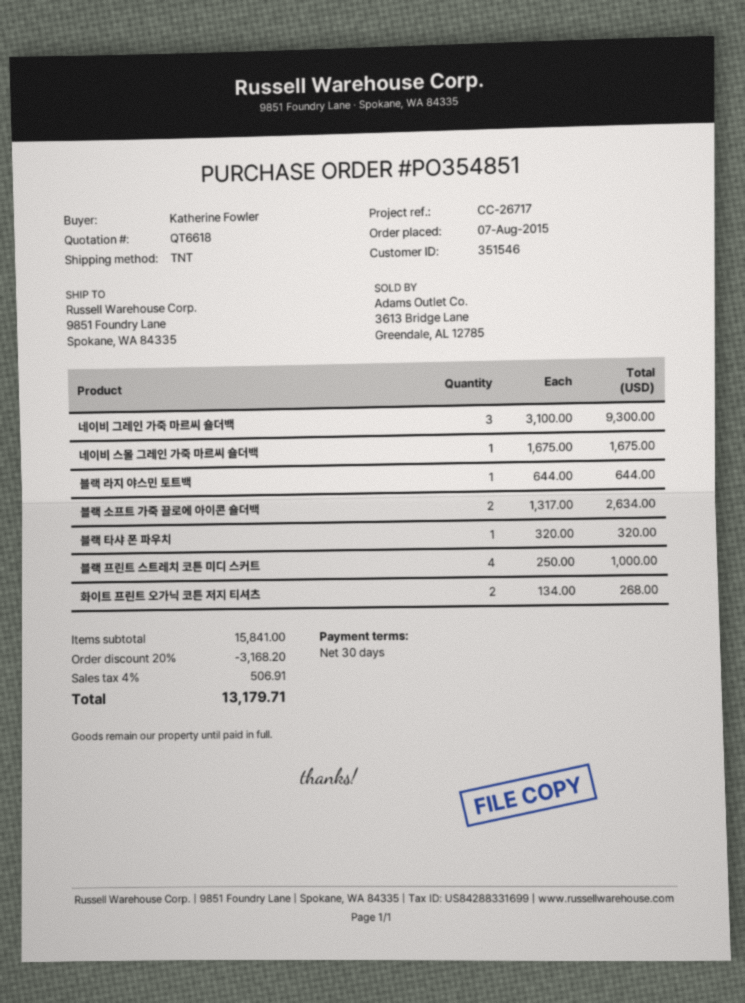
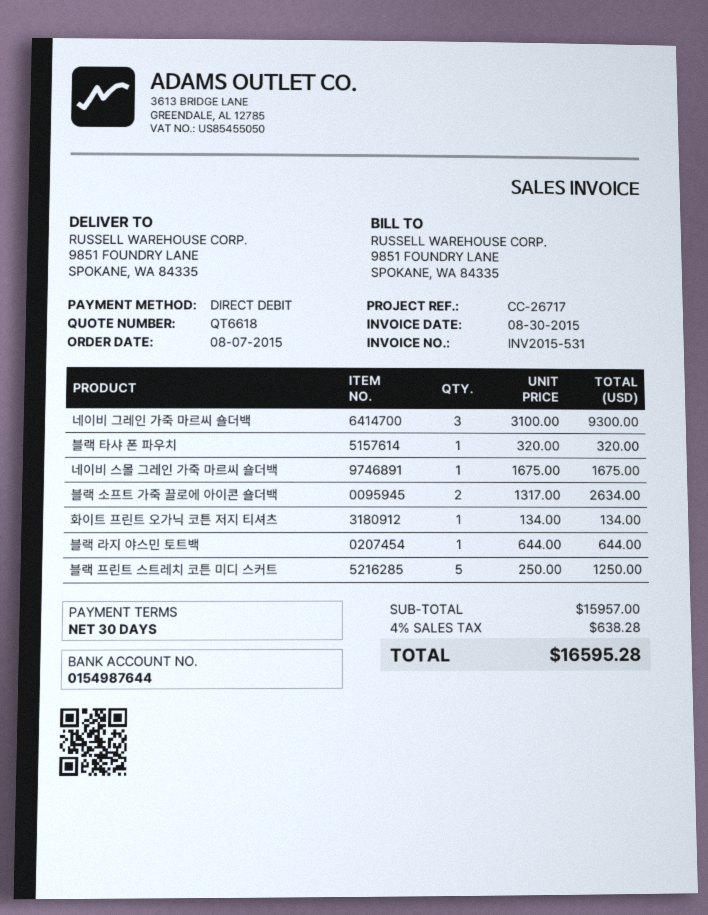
블랙 프린트 스트레치 코튼 미디 스커트: 4 x 250.00 = 1000.00 -> 5 x 250.00 = 1250.00
화이트 프린트 오가닉 코튼 저지 티셔츠: 2 x 134.00 = 268.00 -> 1 x 134.00 = 134.00
subtotal: 15841.00 -> 15957.00
discount: 20% = 3168.20 -> none
tax: 4% = 506.91 -> 4% = 638.28
total: 13179.71 -> 16595.28

